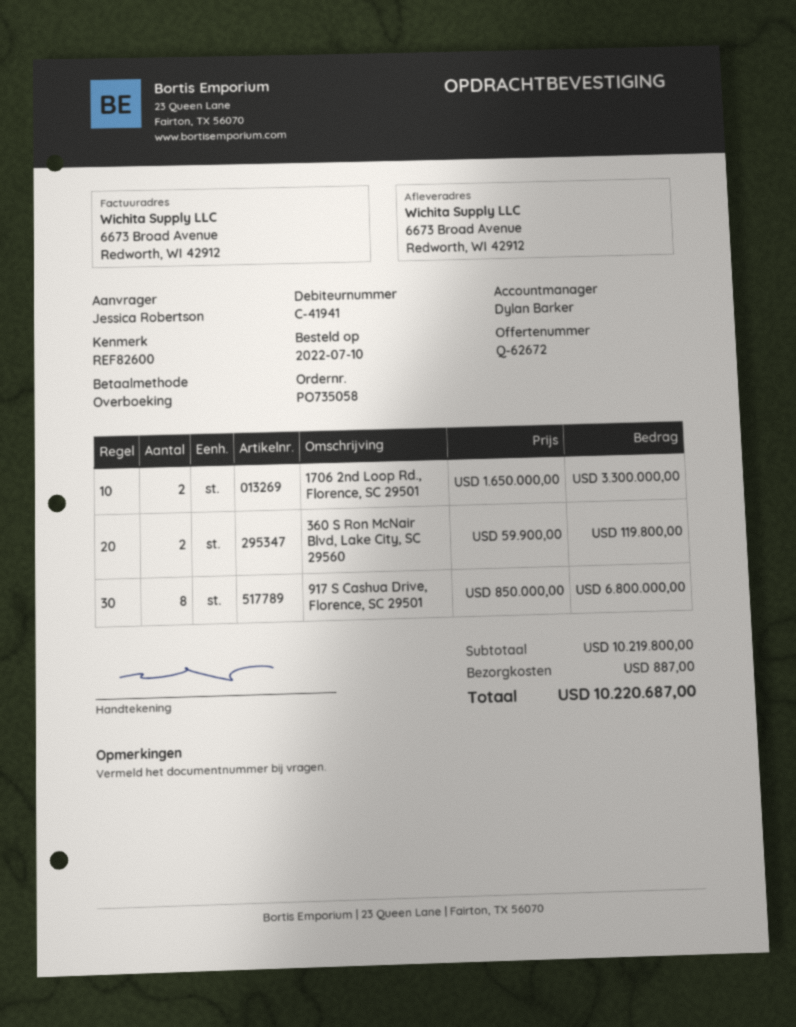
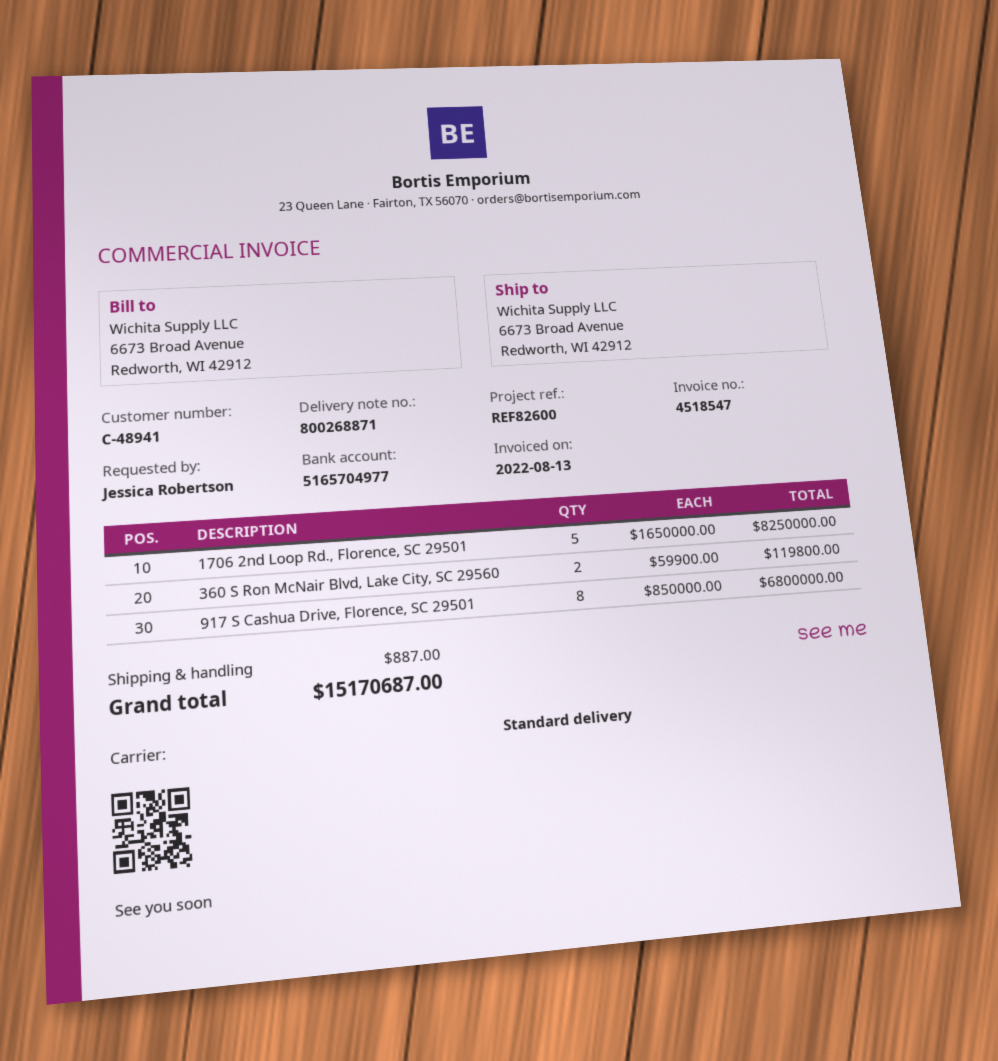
customer number: C-41941 -> C-48941
1706 2nd Loop Rd., Florence, SC 29501: 2 x 1650000.00 = 3300000.00 -> 5 x 1650000.00 = 8250000.00
total: 10220687.00 -> 15170687.00

